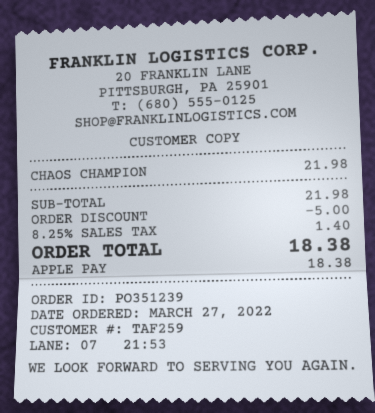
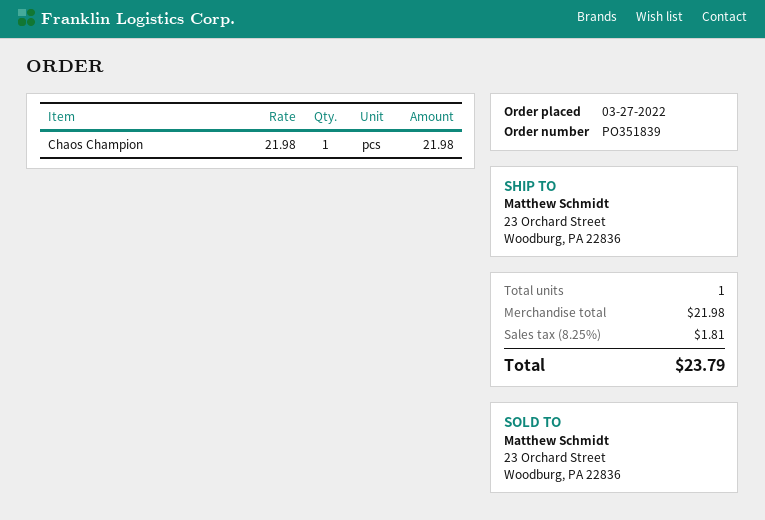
order number: PO351239 -> PO351839
discount: 5.00 -> none
tax: 8.25% = 1.40 -> 8.25% = 1.81
total: 18.38 -> 23.79

